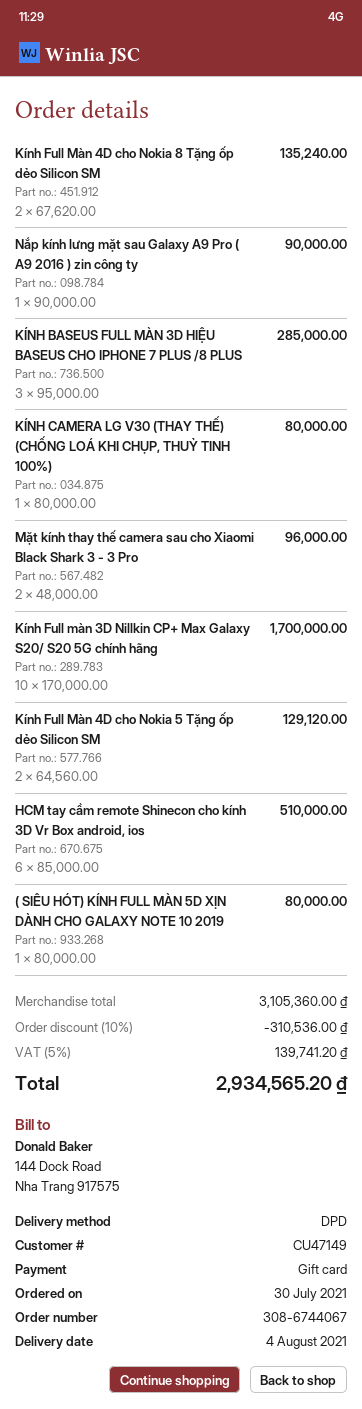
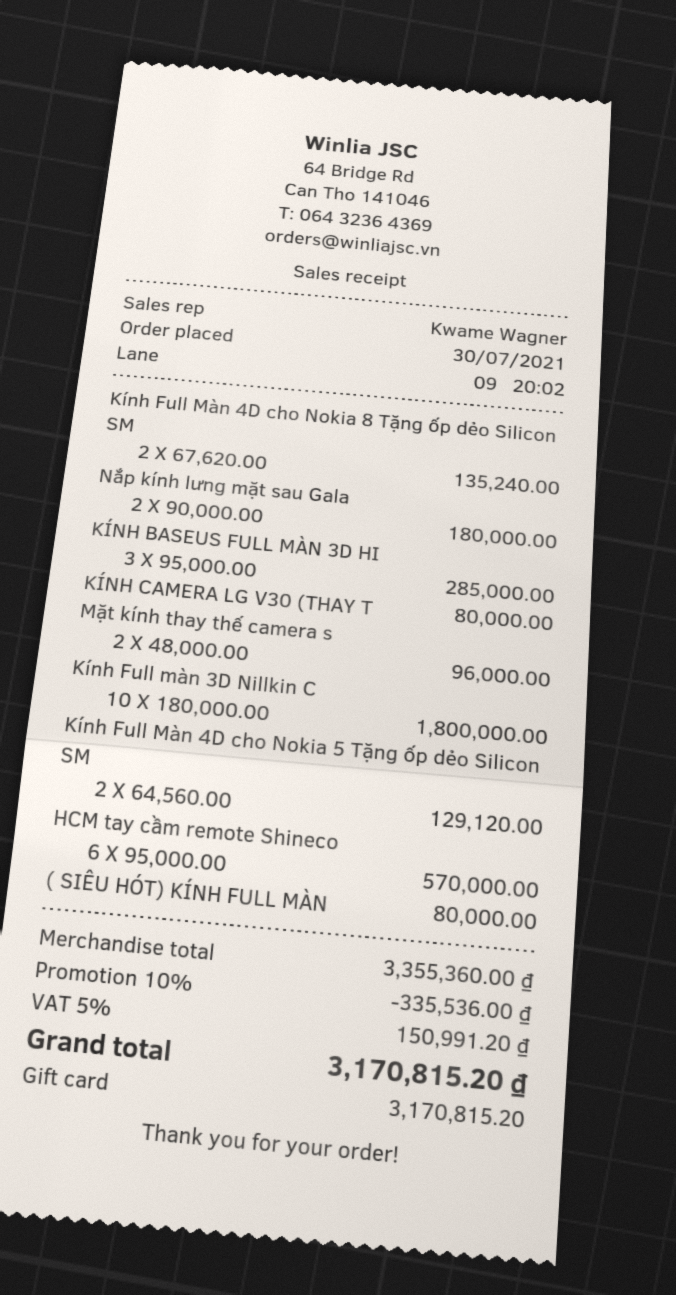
Nắp kính lưng mặt sau Galaxy A9 Pro ( A9 2016 ) zin công ty: 1 x 90000.00 = 90000.00 -> 2 x 90000.00 = 180000.00
Kính Full màn 3D Nillkin CP+ Max Galaxy S20/ S20 5G chính hãng: 10 x 170000.00 = 1700000.00 -> 10 x 180000.00 = 1800000.00
HCM tay cầm remote Shinecon cho kính 3D Vr Box android, ios: 6 x 85000.00 = 510000.00 -> 6 x 95000.00 = 570000.00
subtotal: 3105360.00 -> 3355360.00
discount: 10% = 310536.00 -> 10% = 335536.00
tax: 5% = 139741.20 -> 5% = 150991.20
total: 2934565.20 -> 3170815.20

